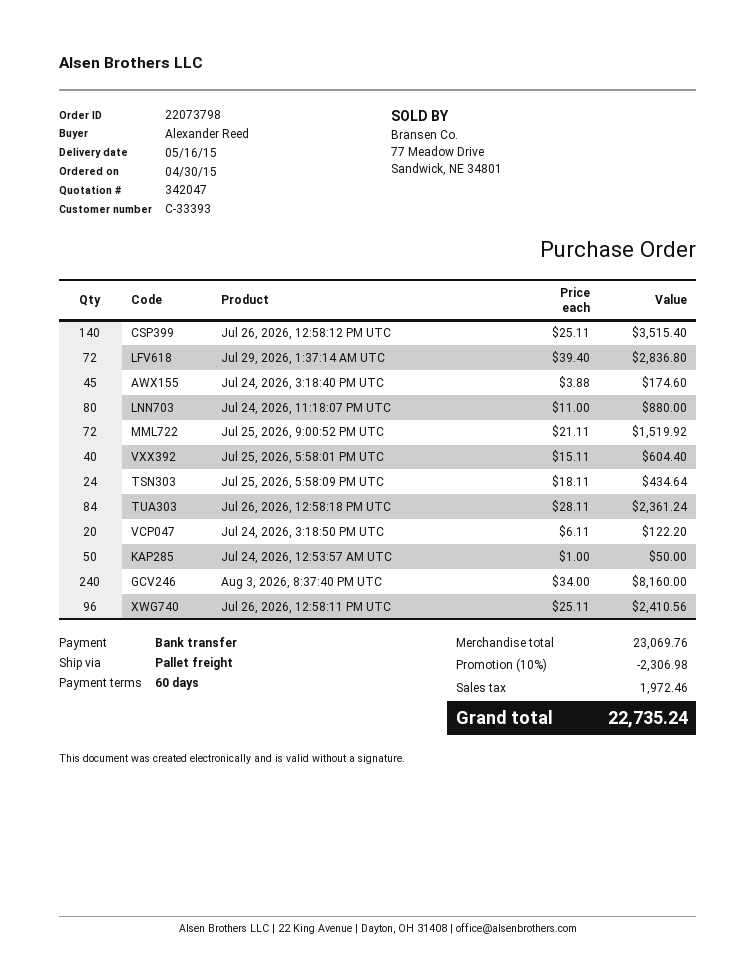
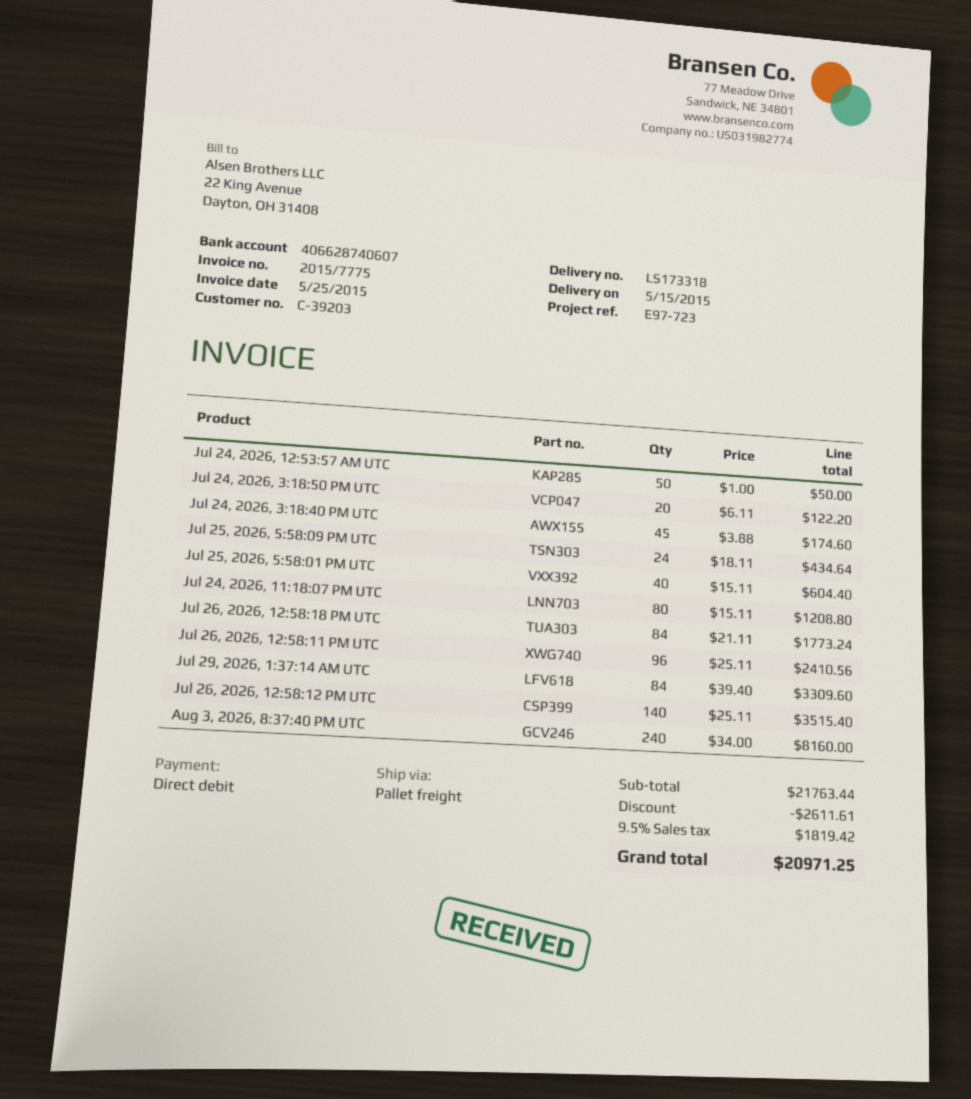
delivery date: 2015-05-16 -> 2015-05-15
customer number: C-33393 -> C-39203
payment method: bank transfer -> direct debit
Jul 29, 2026, 1:37:14 AM UTC: 72 x 39.40 = 2836.80 -> 84 x 39.40 = 3309.60
Jul 24, 2026, 11:18:07 PM UTC: 80 x 11.00 = 880.00 -> 80 x 15.11 = 1208.80
Jul 25, 2026, 9:00:52 PM UTC: 72 x 21.11 = 1519.92 -> none
Jul 26, 2026, 12:58:18 PM UTC: 84 x 28.11 = 2361.24 -> 84 x 21.11 = 1773.24
subtotal: 23069.76 -> 21763.44
discount: 2306.98 -> 2611.61
tax: 1972.46 -> 1819.42
total: 22735.24 -> 20971.25

